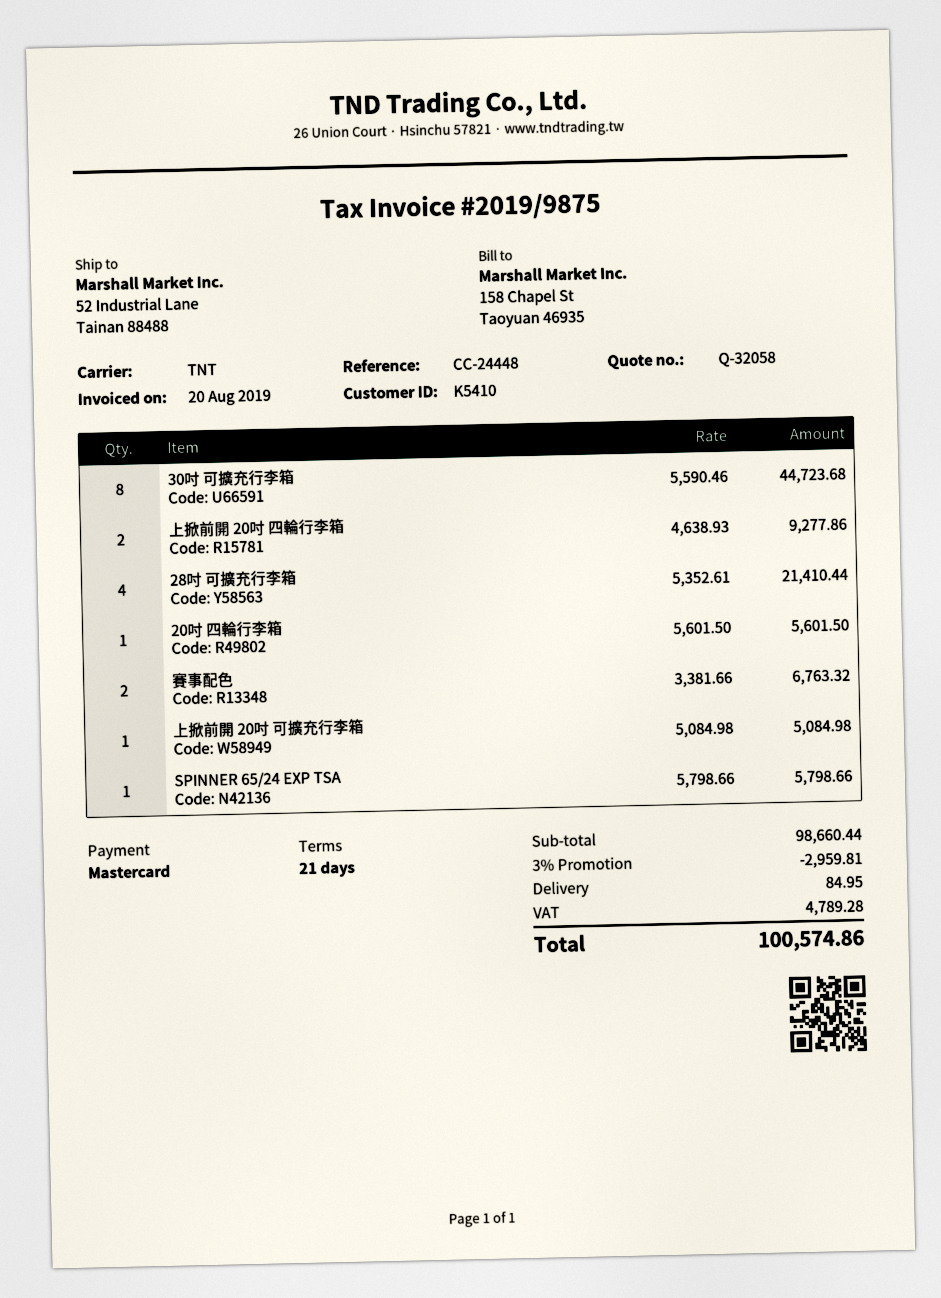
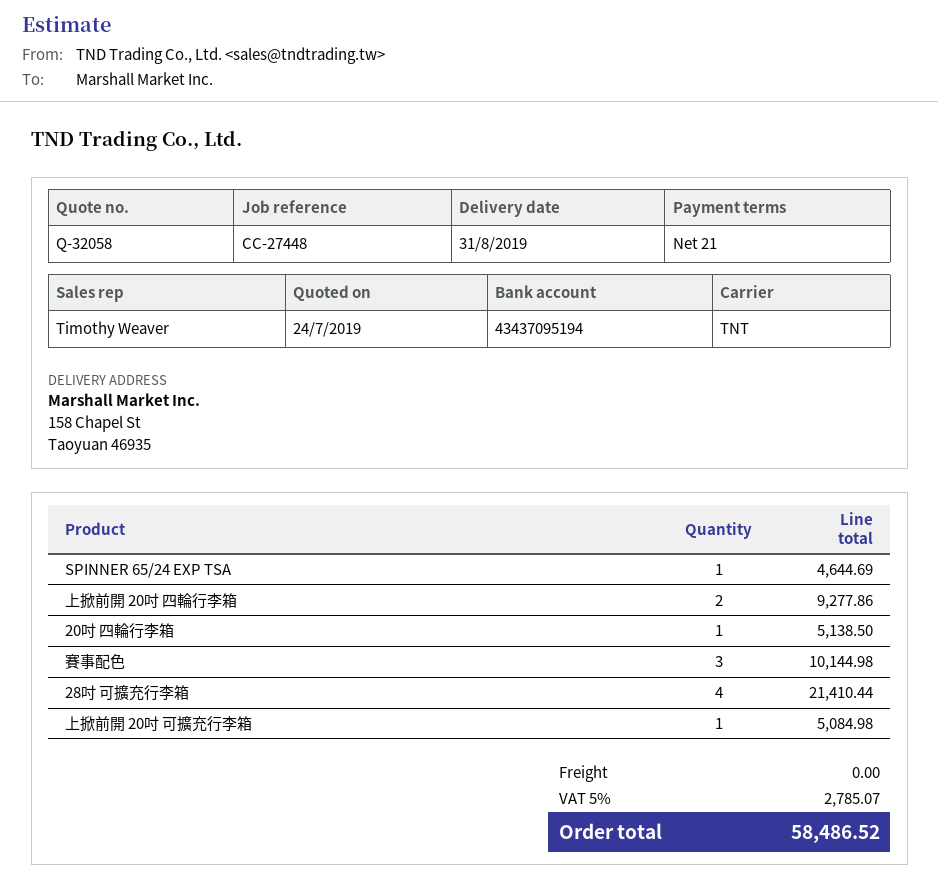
reference: CC-24448 -> CC-27448
ship to: 52 Industrial Lane, Tainan 88488 -> 158 Chapel St, Taoyuan 46935
30吋 可擴充行李箱: 8 for 44723.68 -> none
20吋 四輪行李箱: 1 for 5601.50 -> 1 for 5138.50
賽事配色: 2 for 6763.32 -> 3 for 10144.98
SPINNER 65/24 EXP TSA: 1 for 5798.66 -> 1 for 4644.69
discount: 3% = 2959.81 -> none
shipping: 84.95 -> 0.00
tax: 4789.28 -> 2785.07
total: 100574.86 -> 58486.52

